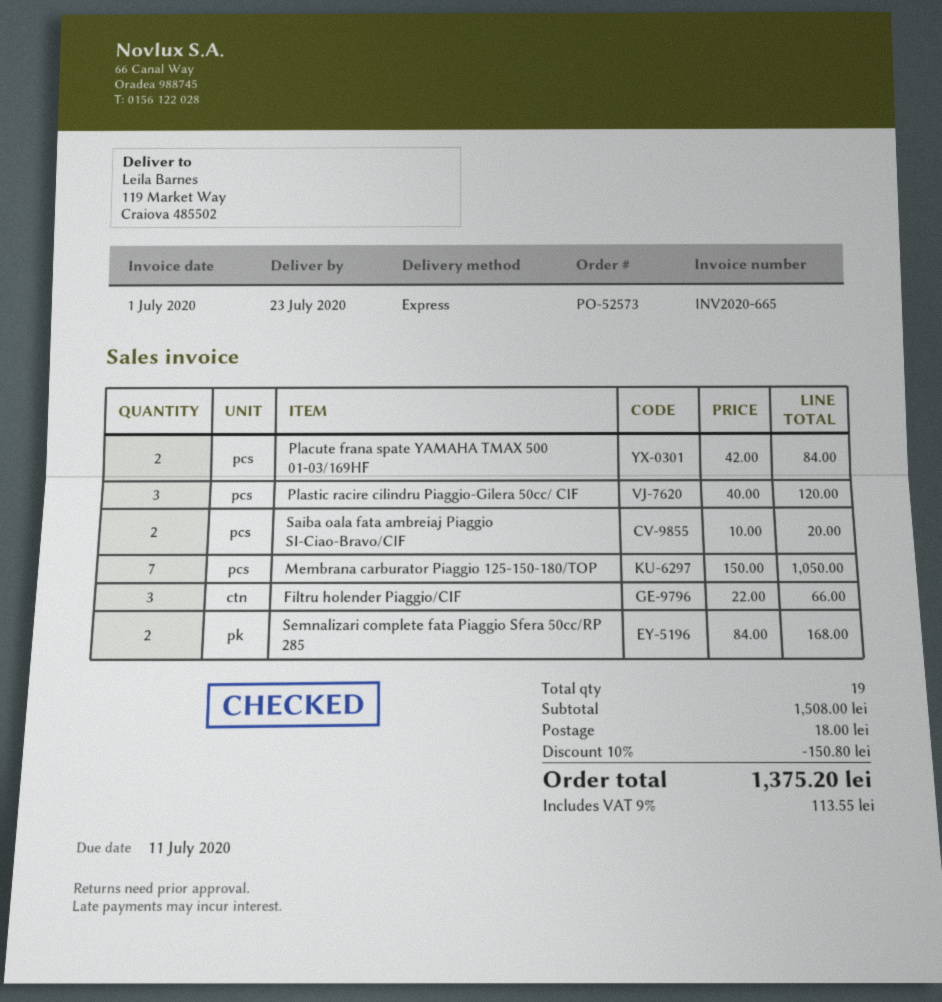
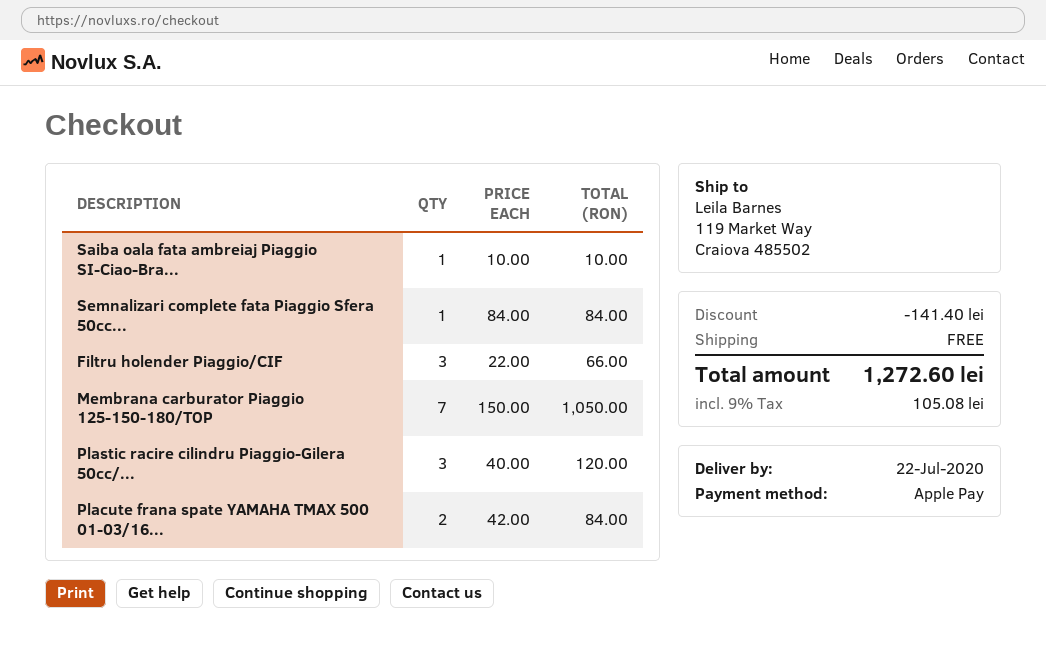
delivery date: 2020-07-23 -> 2020-07-22
Saiba oala fata ambreiaj Piaggio SI-Ciao-Bravo/CIF: 2 x 10.00 = 20.00 -> 1 x 10.00 = 10.00
Semnalizari complete fata Piaggio Sfera 50cc/RP 285: 2 x 84.00 = 168.00 -> 1 x 84.00 = 84.00
discount: 150.80 -> 141.40
shipping: 18.00 -> 0.00
tax: 9% = 113.55 -> 9% = 105.08
total: 1375.20 -> 1272.60

